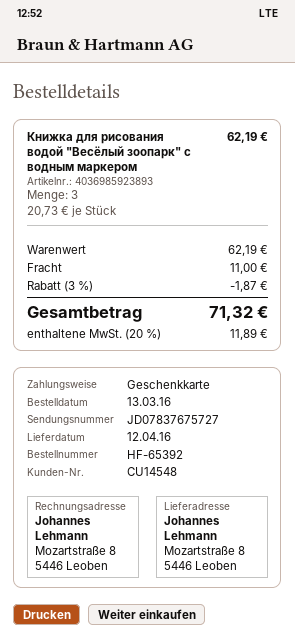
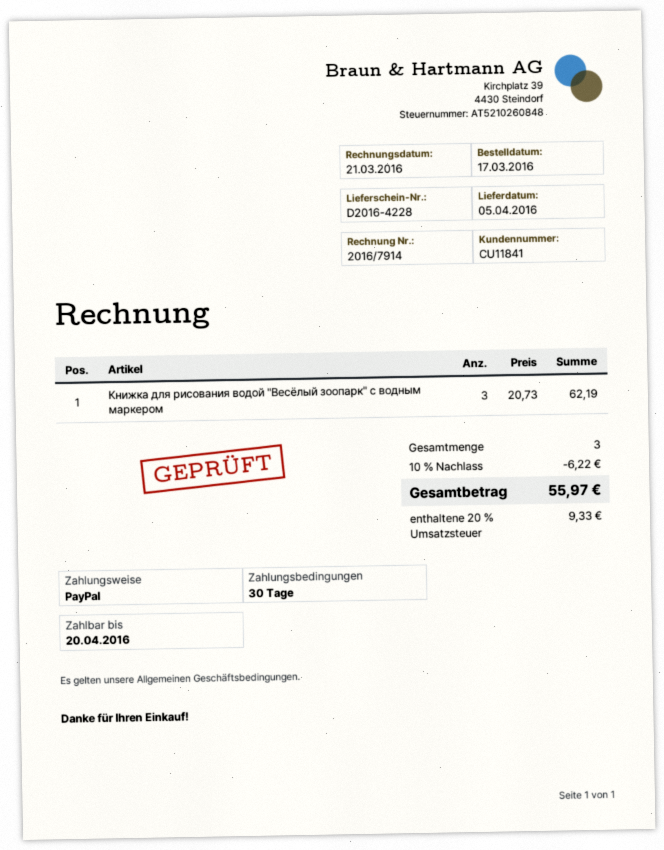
order date: 2016-03-13 -> 2016-03-17
delivery date: 2016-04-12 -> 2016-04-05
customer number: CU14548 -> CU11841
payment method: gift card -> PayPal
discount: 3% = 1.87 -> 10% = 6.22
shipping: 11.00 -> none
tax: 20% = 11.89 -> 20% = 9.33
total: 71.32 -> 55.97

